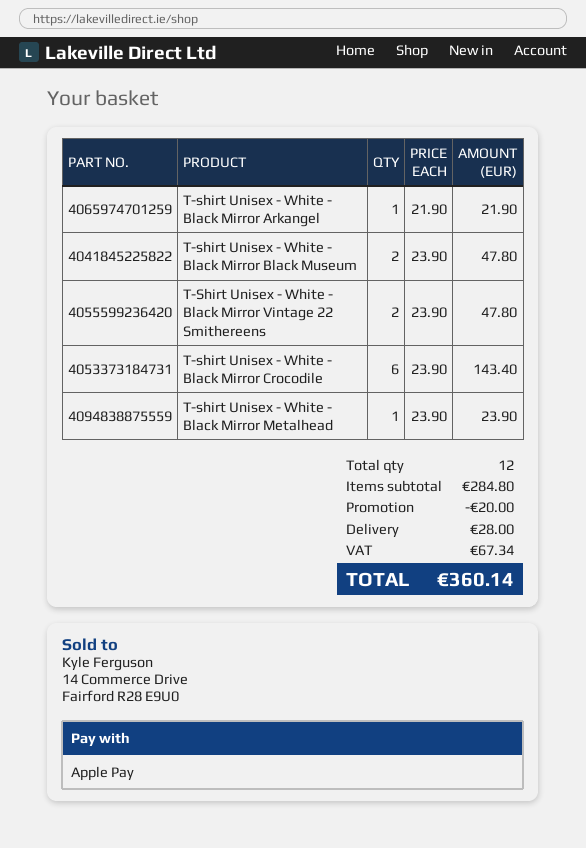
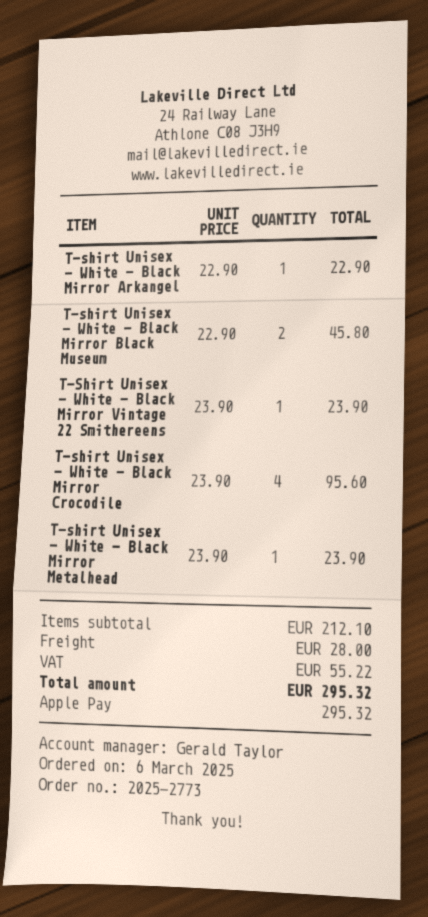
T-shirt Unisex - White - Black Mirror Arkangel: 1 x 21.90 = 21.90 -> 1 x 22.90 = 22.90
T-shirt Unisex - White - Black Mirror Black Museum: 2 x 23.90 = 47.80 -> 2 x 22.90 = 45.80
T-Shirt Unisex - White - Black Mirror Vintage 22 Smithereens: 2 x 23.90 = 47.80 -> 1 x 23.90 = 23.90
T-shirt Unisex - White - Black Mirror Crocodile: 6 x 23.90 = 143.40 -> 4 x 23.90 = 95.60
subtotal: 284.80 -> 212.10
discount: 20.00 -> none
tax: 67.34 -> 55.22
total: 360.14 -> 295.32

